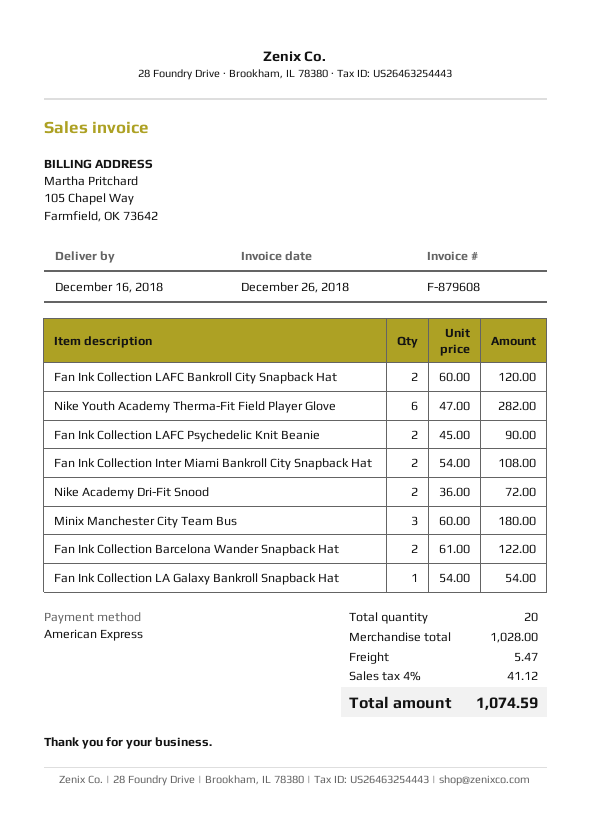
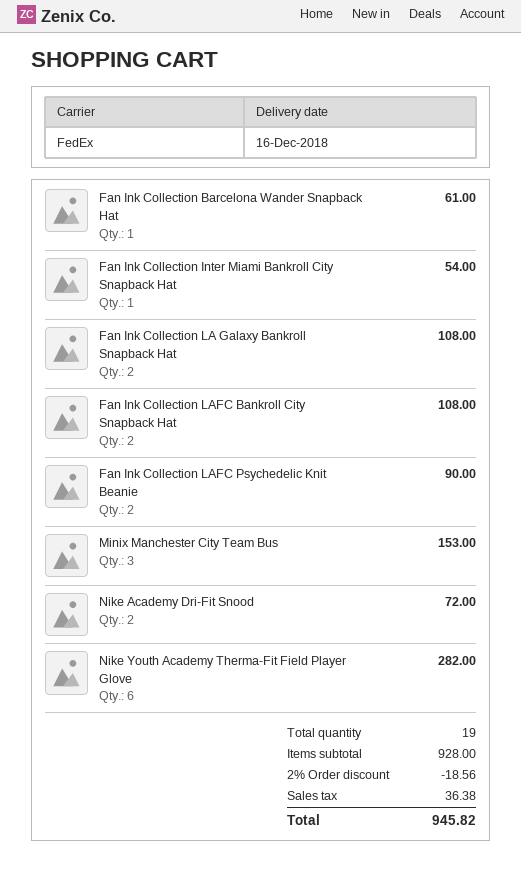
Fan Ink Collection LAFC Bankroll City Snapback Hat: 2 for 120.00 -> 2 for 108.00
Fan Ink Collection Inter Miami Bankroll City Snapback Hat: 2 for 108.00 -> 1 for 54.00
Minix Manchester City Team Bus: 3 for 180.00 -> 3 for 153.00
Fan Ink Collection Barcelona Wander Snapback Hat: 2 for 122.00 -> 1 for 61.00
Fan Ink Collection LA Galaxy Bankroll Snapback Hat: 1 for 54.00 -> 2 for 108.00
total quantity: 20 -> 19
subtotal: 1028.00 -> 928.00
discount: none -> 2% = 18.56
shipping: 5.47 -> none
tax: 41.12 -> 36.38
total: 1074.59 -> 945.82

